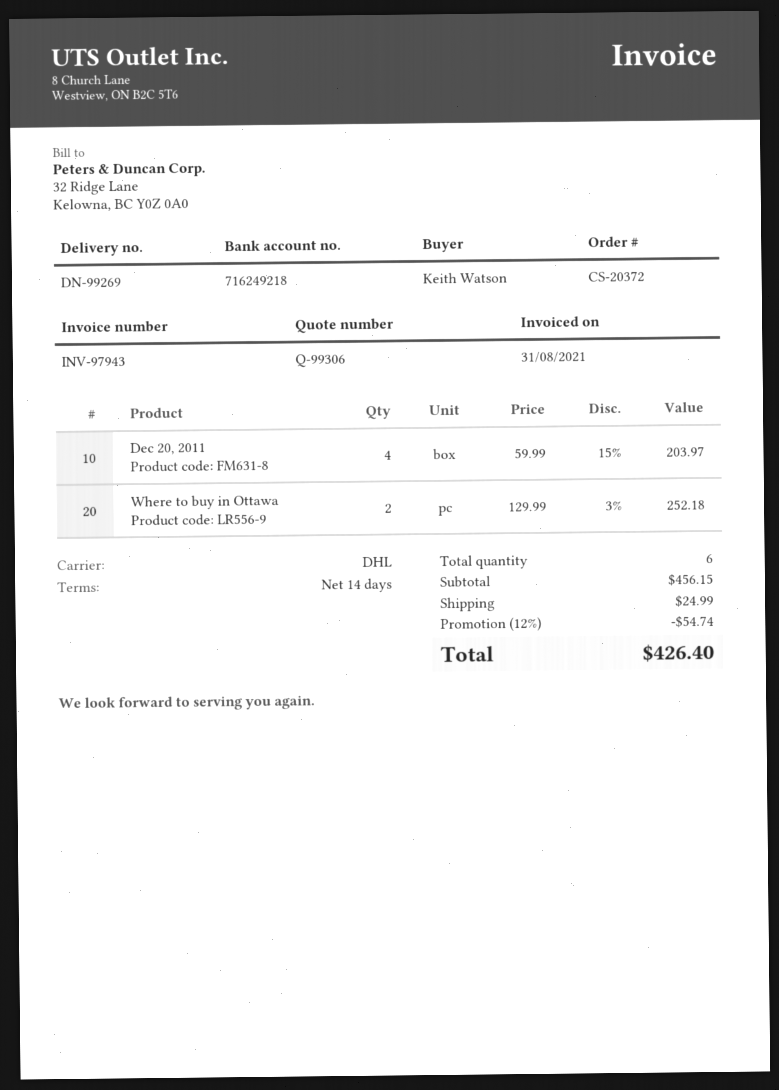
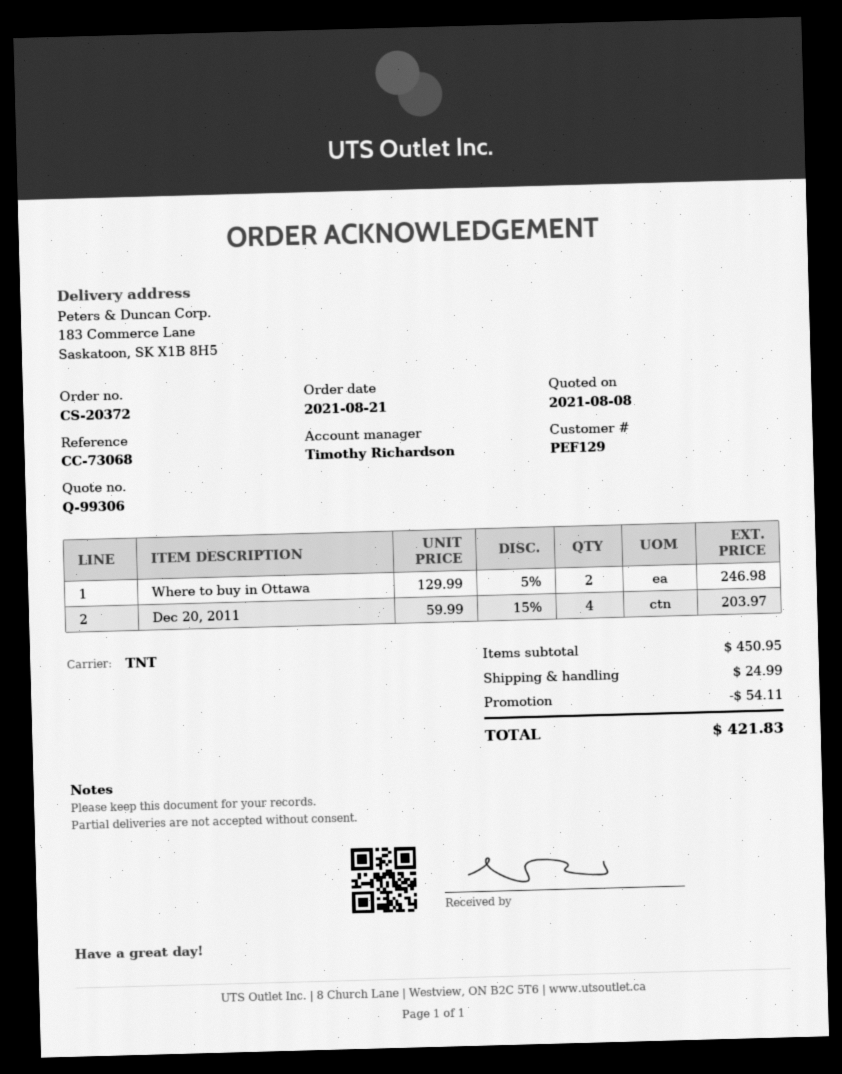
shipping method: DHL -> TNT
Where to buy in Ottawa: 2 x 129.99 - 3% = 252.18 -> 2 x 129.99 - 5% = 246.98
subtotal: 456.15 -> 450.95
discount: 54.74 -> 54.11
total: 426.40 -> 421.83

